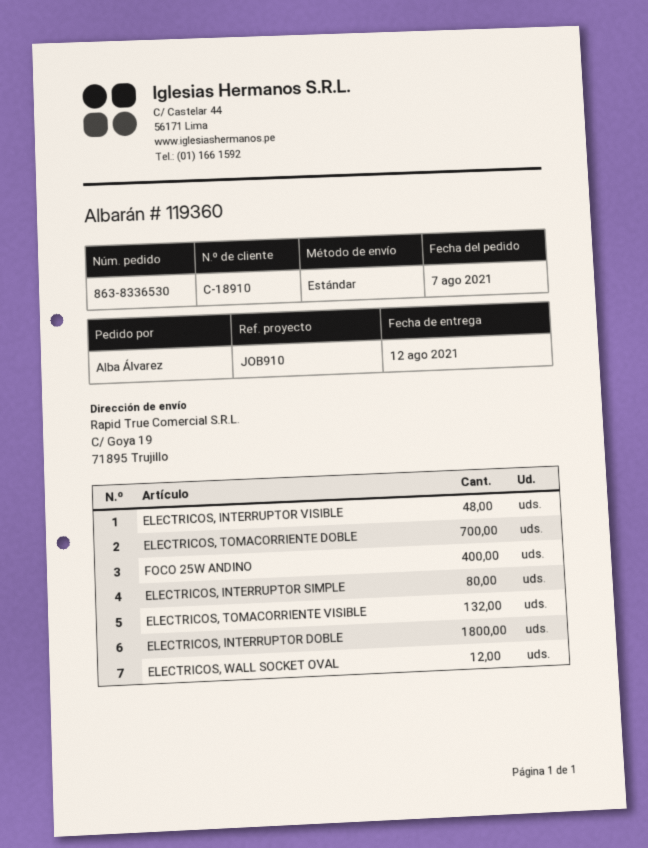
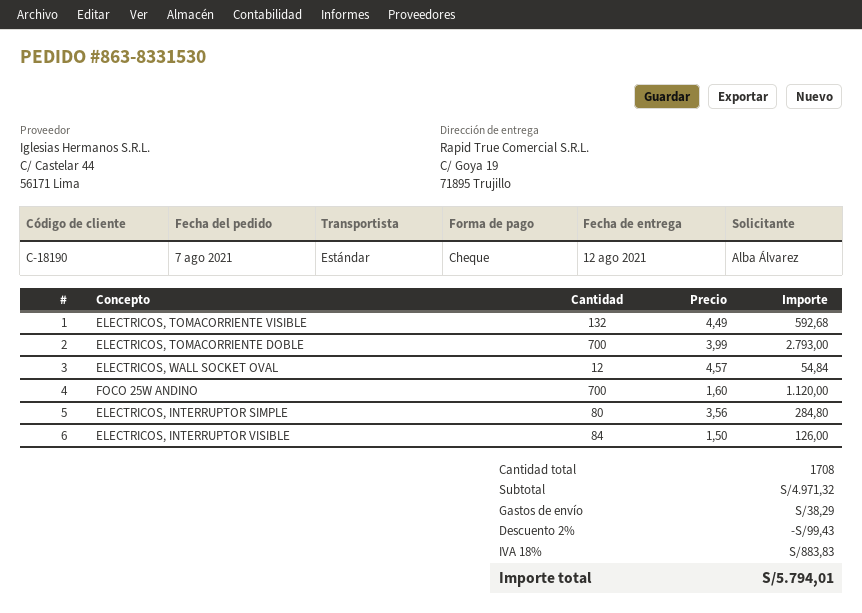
order number: 863-8336530 -> 863-8331530
customer number: C-18910 -> C-18190
ELECTRICOS, INTERRUPTOR VISIBLE: 48 -> 84
FOCO 25W ANDINO: 400 -> 700
ELECTRICOS, INTERRUPTOR DOBLE: 1800 -> none

